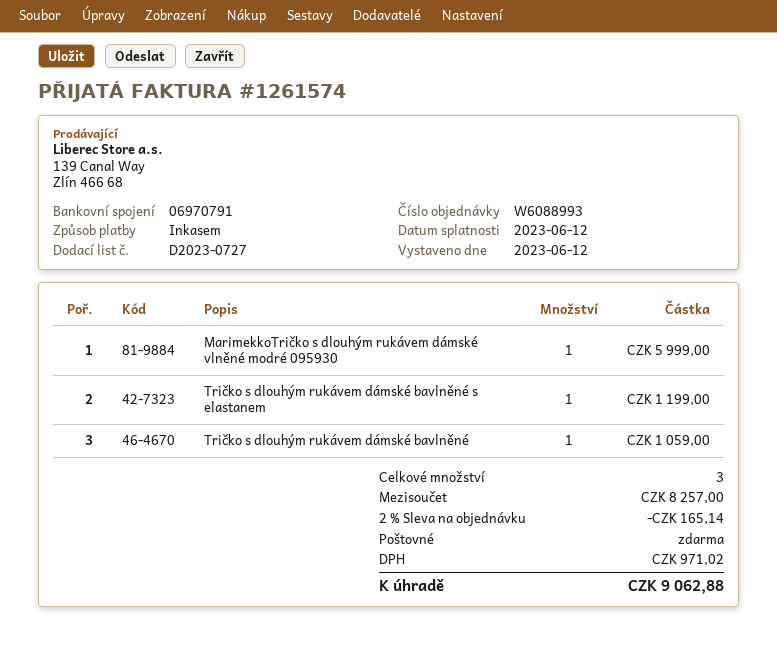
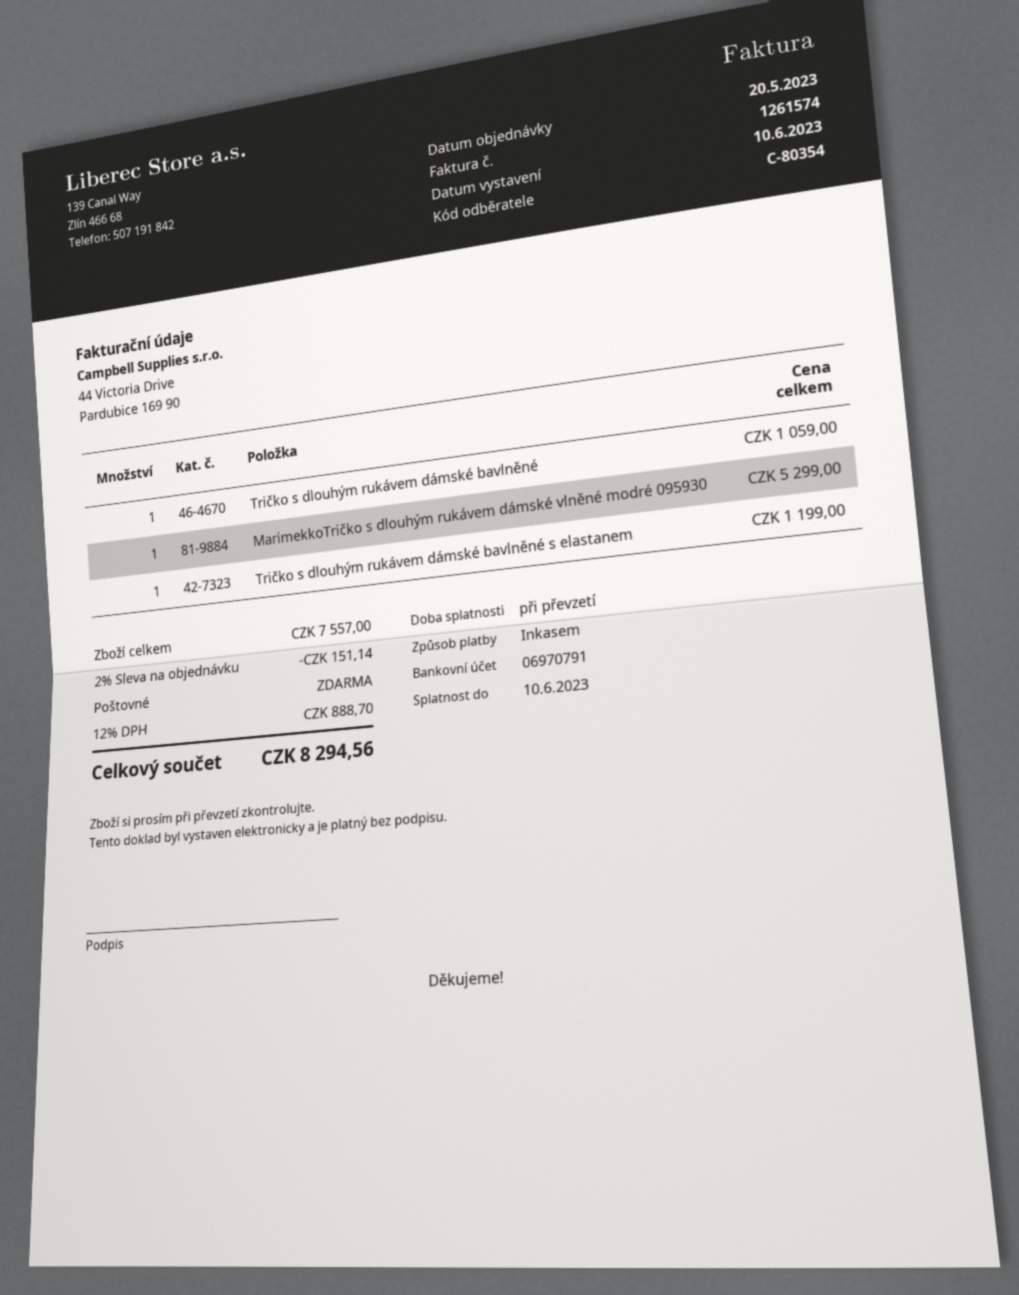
invoice date: 2023-06-12 -> 2023-06-10
due date: 2023-06-12 -> 2023-06-10
MarimekkoTričko s dlouhým rukávem dámské vlněné modré 095930: 1 for 5999.00 -> 1 for 5299.00
subtotal: 8257.00 -> 7557.00
discount: 2% = 165.14 -> 2% = 151.14
tax: 971.02 -> 888.70
total: 9062.88 -> 8294.56

